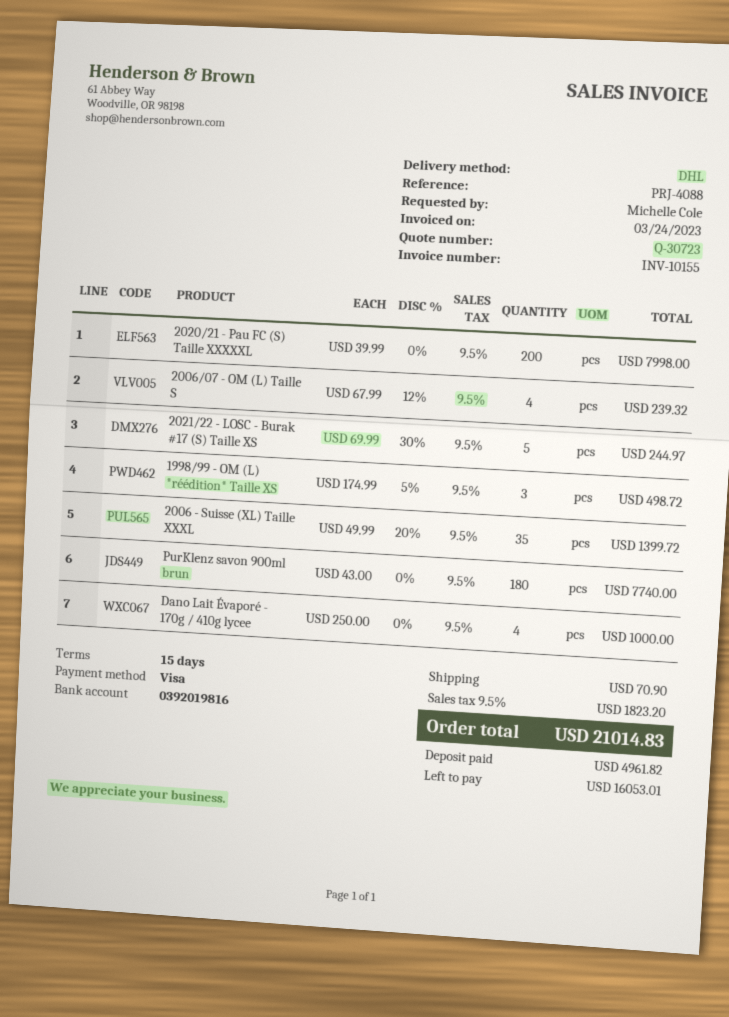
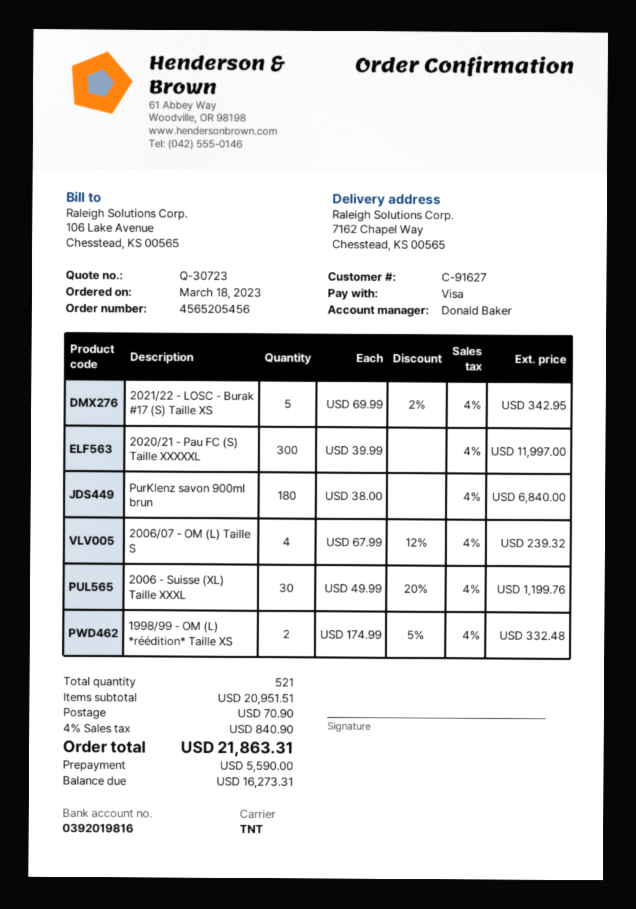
shipping method: DHL -> TNT
2020/21 - Pau FC (S) Taille XXXXXL: 200 x 39.99 = 7998.00 -> 300 x 39.99 = 11997.00
2021/22 - LOSC - Burak #17 (S) Taille XS: 5 x 69.99 - 30% = 244.97 -> 5 x 69.99 - 2% = 342.95
1998/99 - OM (L) *réédition* Taille XS: 3 x 174.99 - 5% = 498.72 -> 2 x 174.99 - 5% = 332.48
2006 - Suisse (XL) Taille XXXL: 35 x 49.99 - 20% = 1399.72 -> 30 x 49.99 - 20% = 1199.76
PurKlenz savon 900ml brun: 180 x 43.00 = 7740.00 -> 180 x 38.00 = 6840.00
Dano Lait Évaporé - 170g / 410g lycee: 4 x 250.00 = 1000.00 -> none
tax: 9.5% = 1823.20 -> 4% = 840.90
total: 21014.83 -> 21863.31
deposit: 4961.82 -> 5590.00
balance: 16053.01 -> 16273.31

